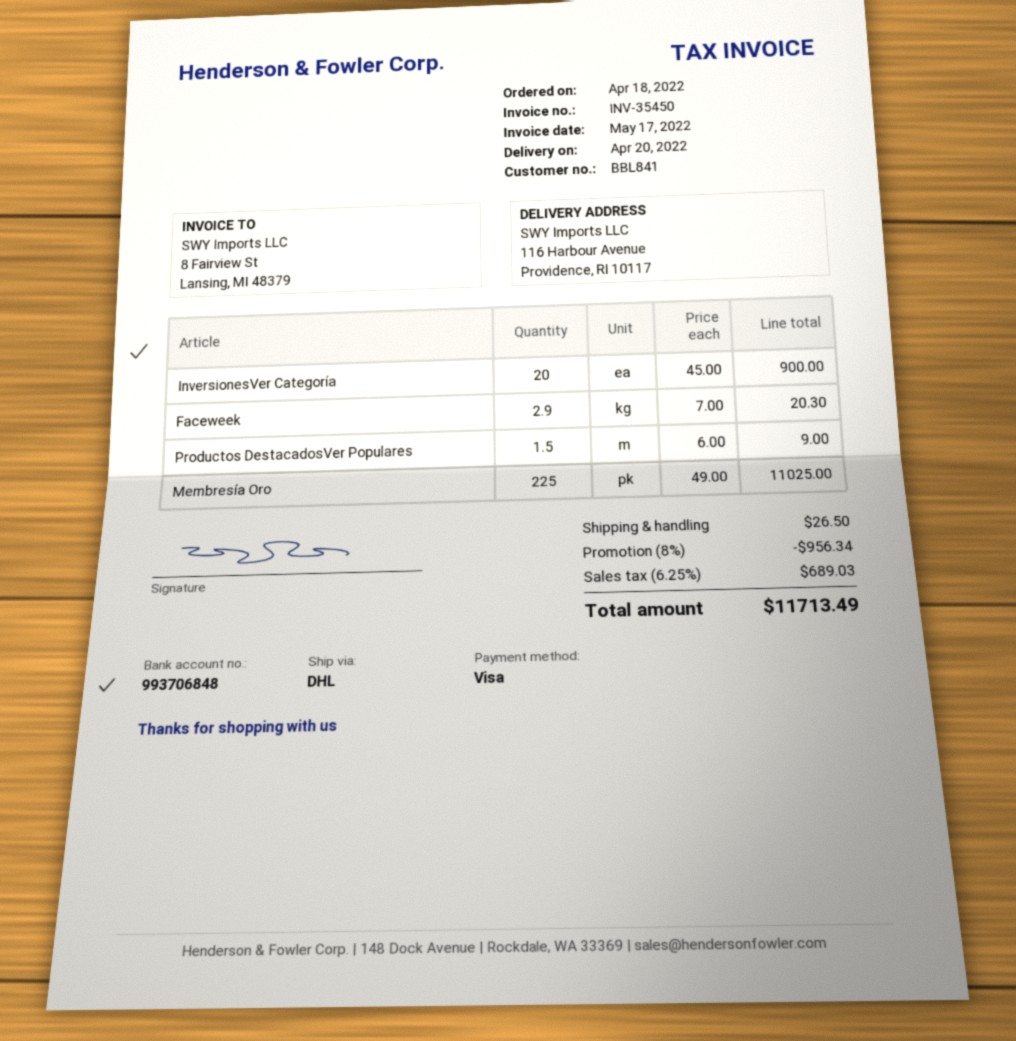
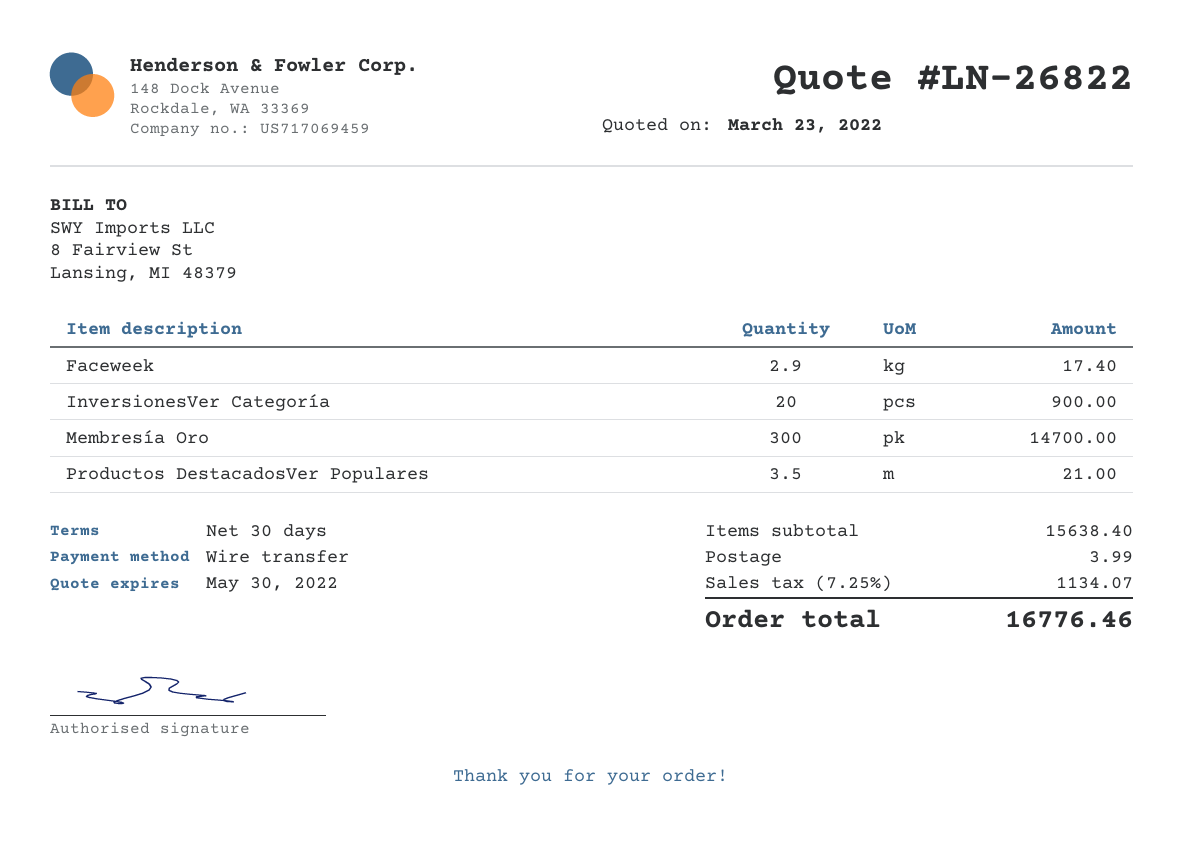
payment method: Visa -> bank transfer
Faceweek: 2.9 for 20.30 -> 2.9 for 17.40
Productos DestacadosVer Populares: 1.5 for 9.00 -> 3.5 for 21.00
Membresía Oro: 225 for 11025.00 -> 300 for 14700.00
discount: 8% = 956.34 -> none
shipping: 26.50 -> 3.99
tax: 6.25% = 689.03 -> 7.25% = 1134.07
total: 11713.49 -> 16776.46

